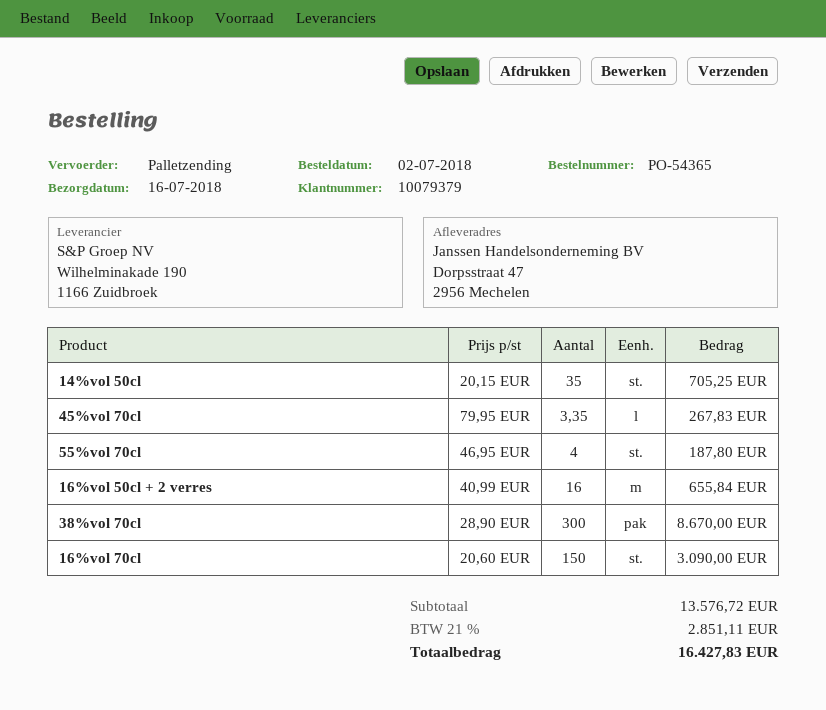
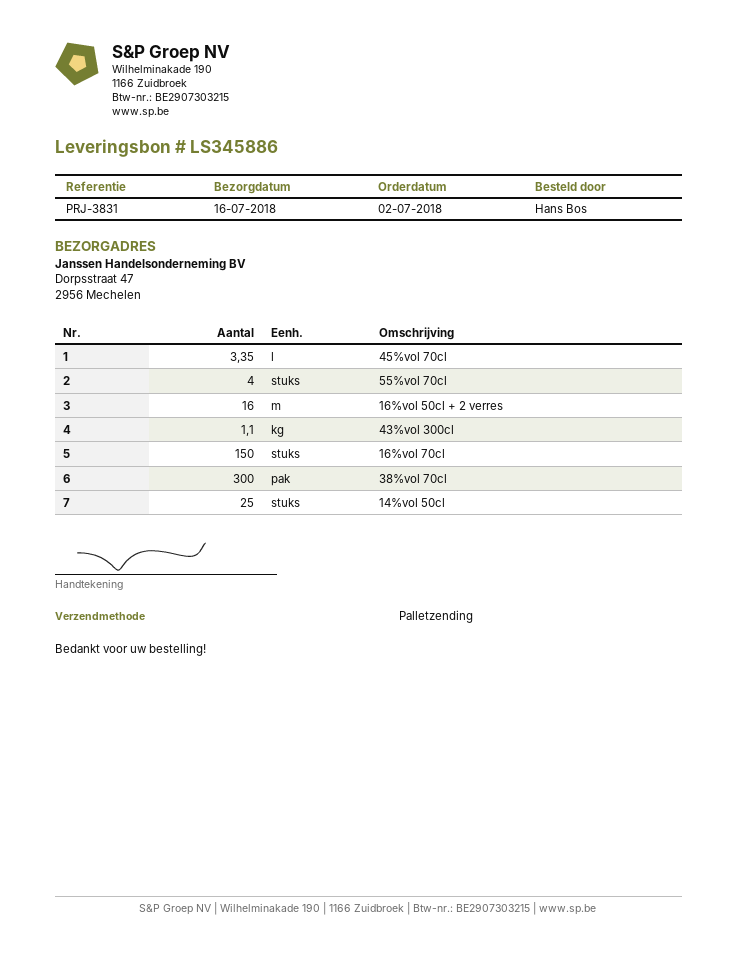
14%vol 50cl: 35 -> 25
43%vol 300cl: none -> 1.1

